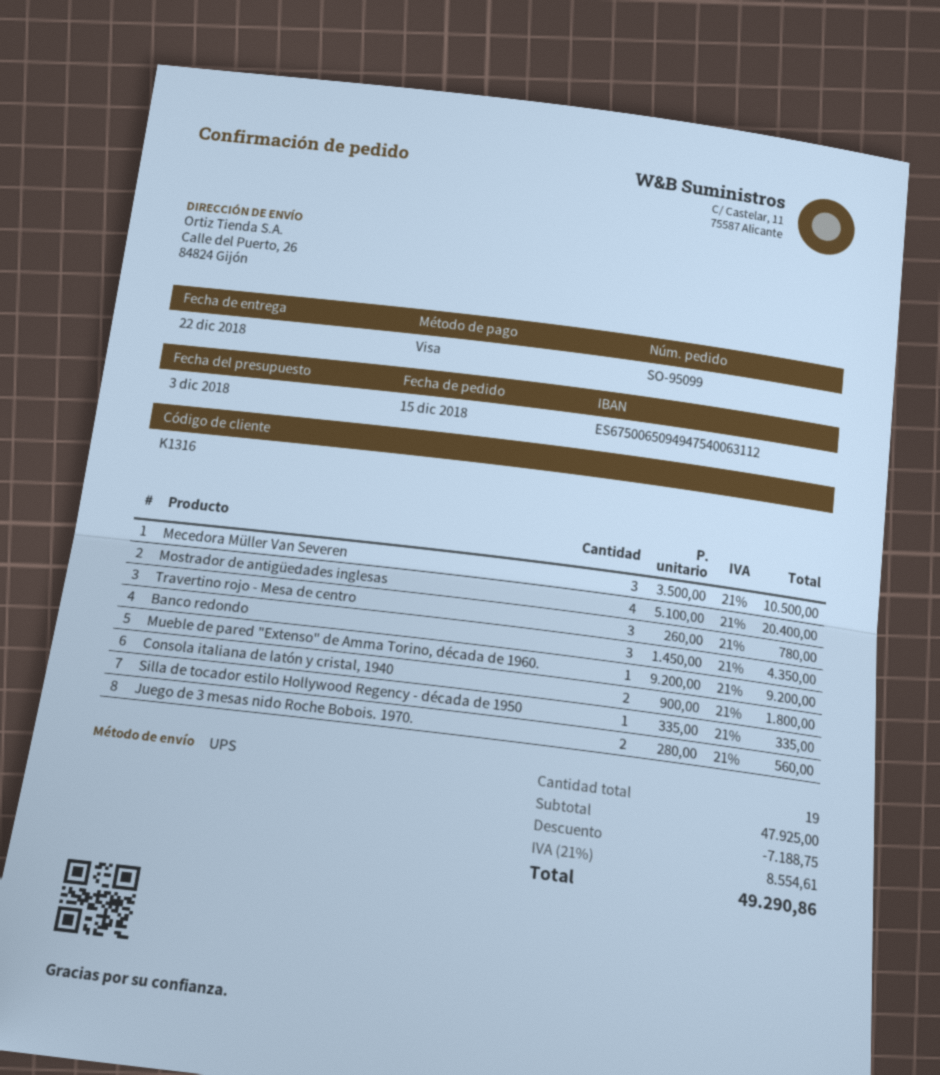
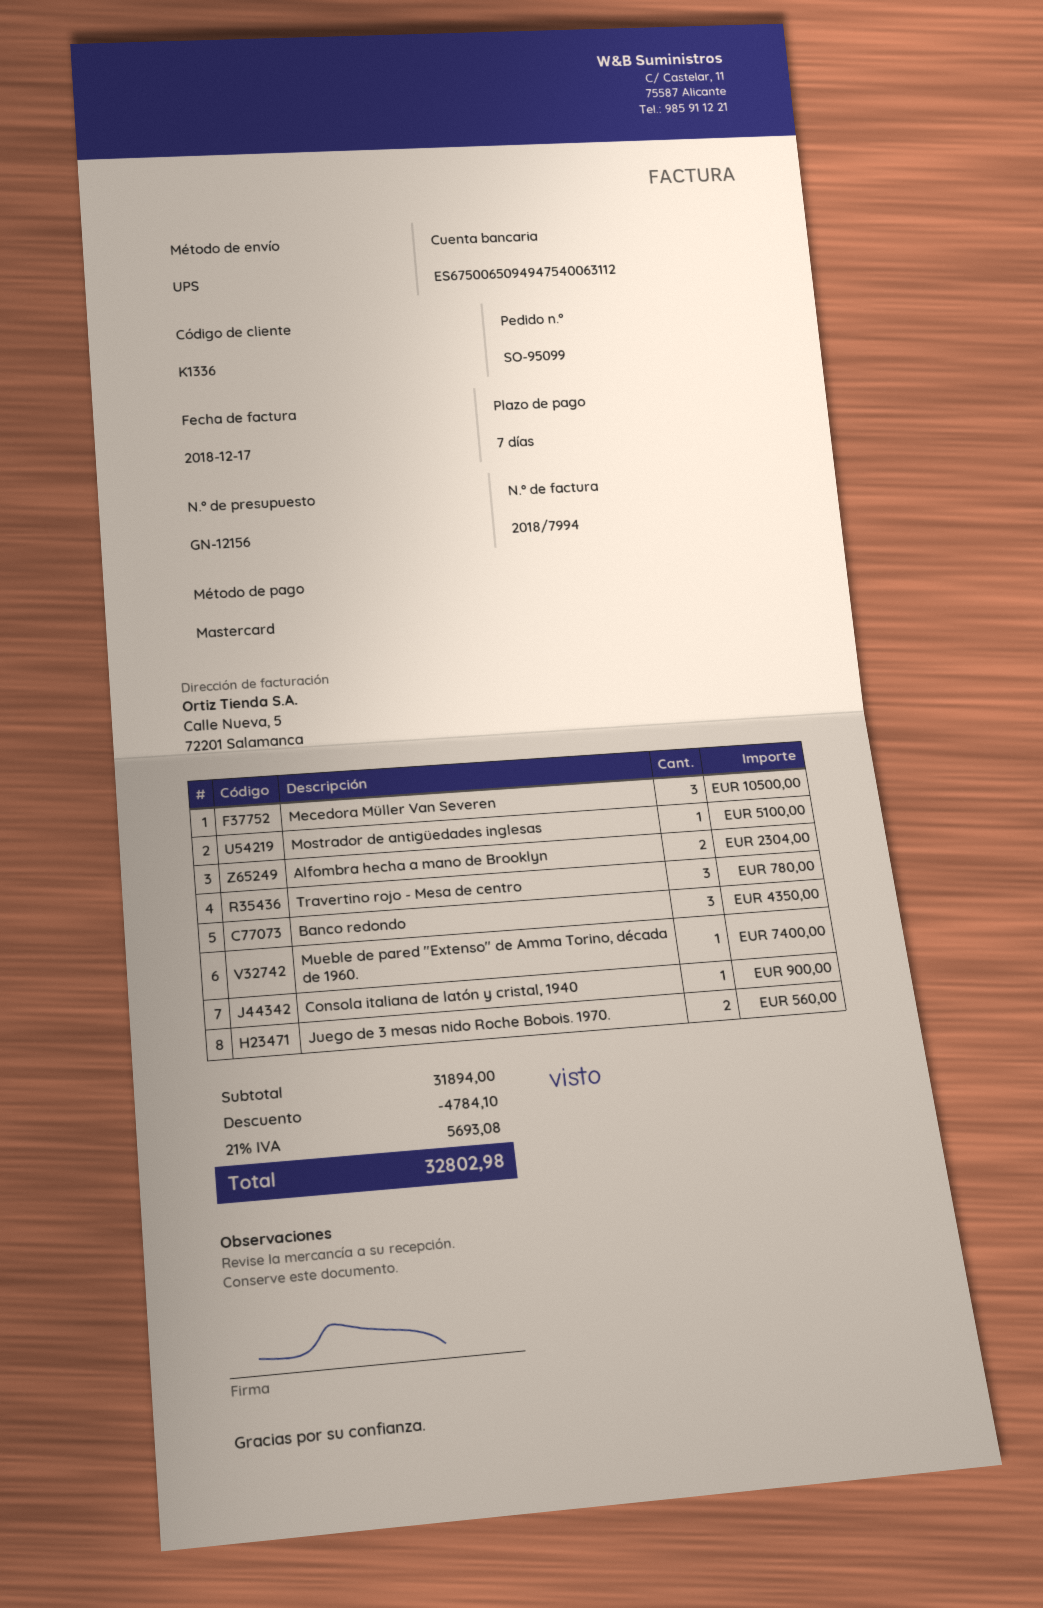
customer number: K1316 -> K1336
payment method: Visa -> Mastercard
Mostrador de antigüedades inglesas: 4 for 20400.00 -> 1 for 5100.00
Mueble de pared "Extenso" de Amma Torino, década de 1960.: 1 for 9200.00 -> 1 for 7400.00
Consola italiana de latón y cristal, 1940: 2 for 1800.00 -> 1 for 900.00
Silla de tocador estilo Hollywood Regency - década de 1950: 1 for 335.00 -> none
Alfombra hecha a mano de Brooklyn: none -> 2 for 2304.00
subtotal: 47925.00 -> 31894.00
discount: 7188.75 -> 4784.10
tax: 21% = 8554.61 -> 21% = 5693.08
total: 49290.86 -> 32802.98

